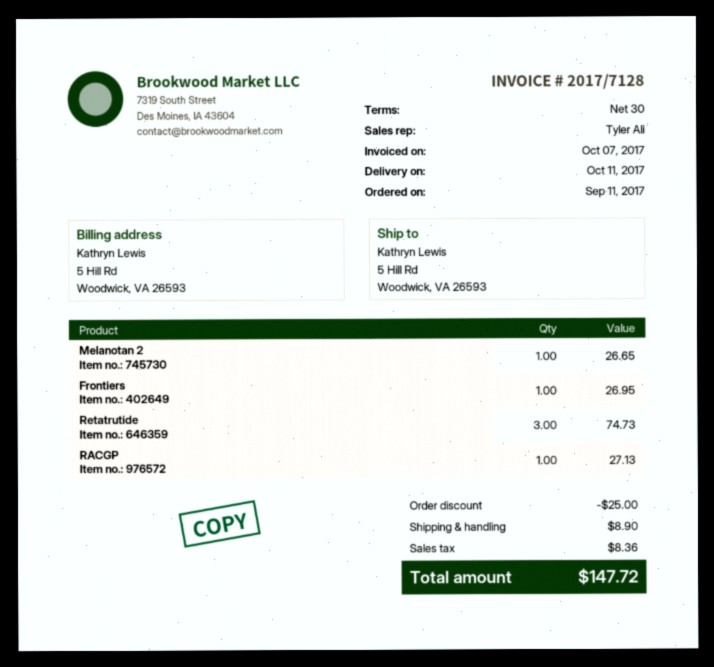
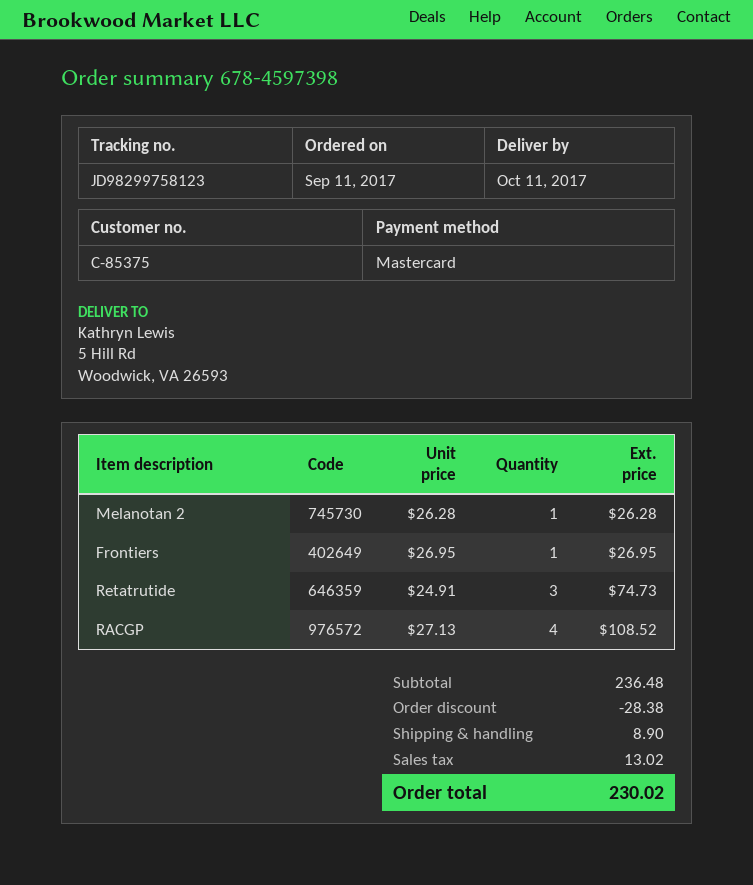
Melanotan 2: 1 for 26.65 -> 1 for 26.28
RACGP: 1 for 27.13 -> 4 for 108.52
discount: 25.00 -> 28.38
tax: 8.36 -> 13.02
total: 147.72 -> 230.02

